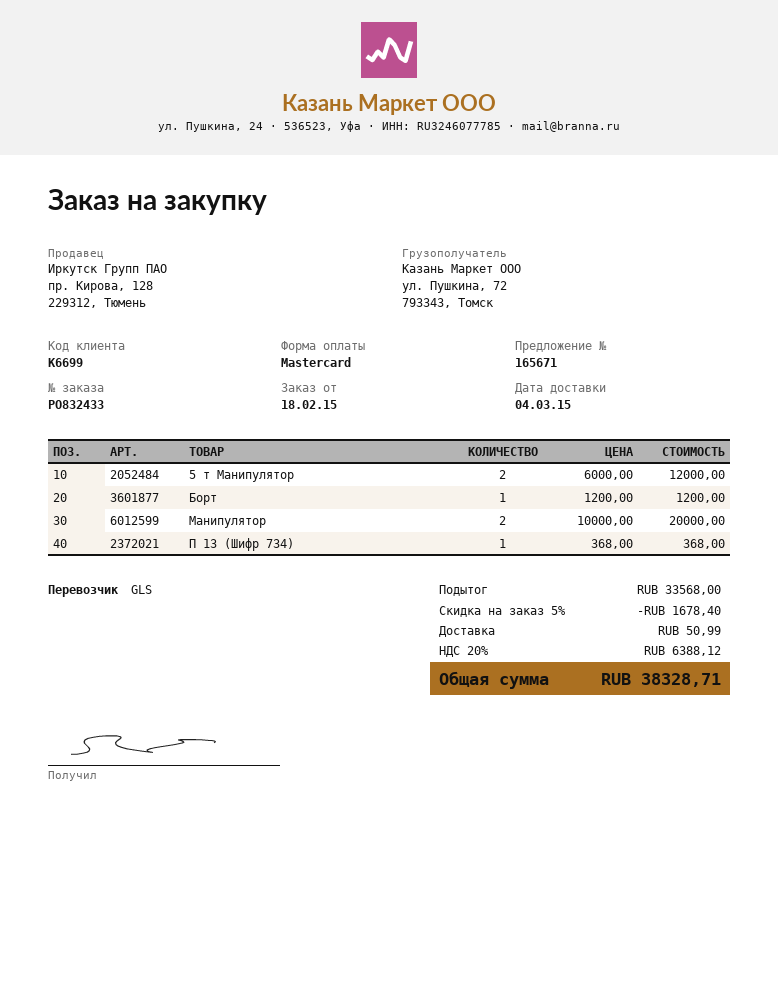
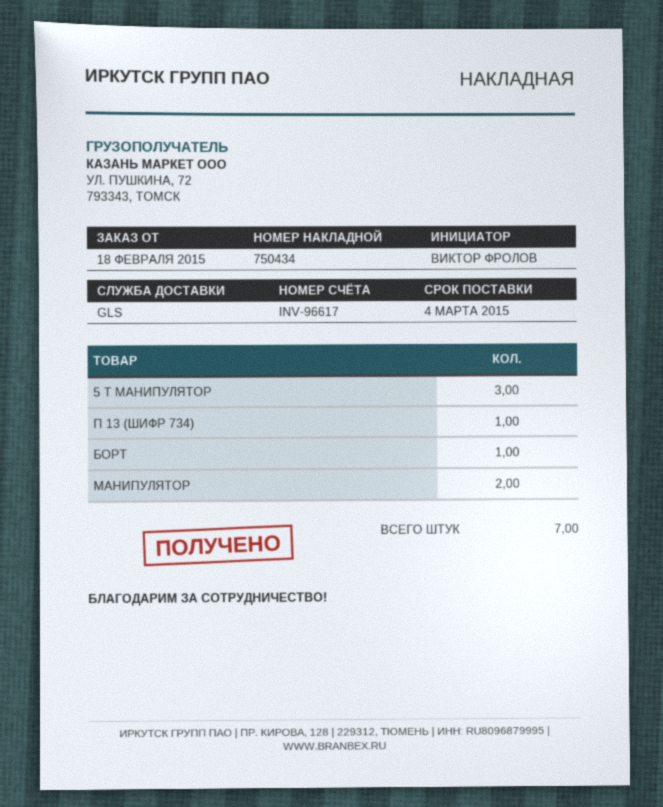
5 т Манипулятор: 2 -> 3

